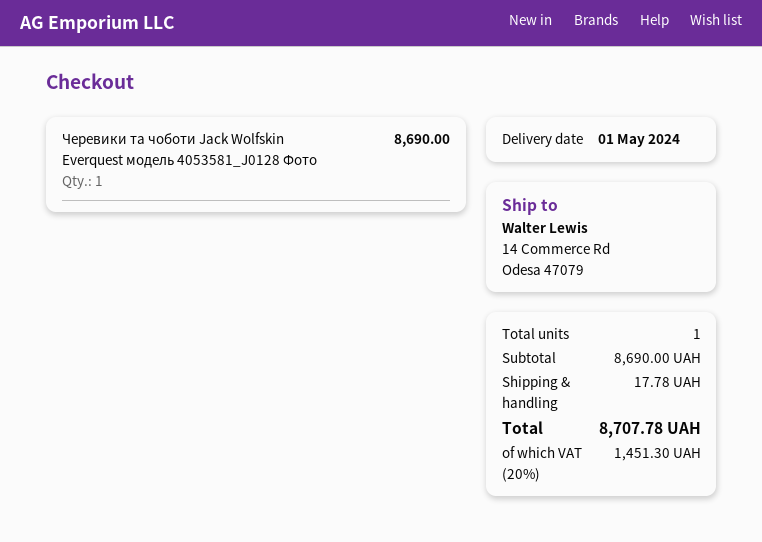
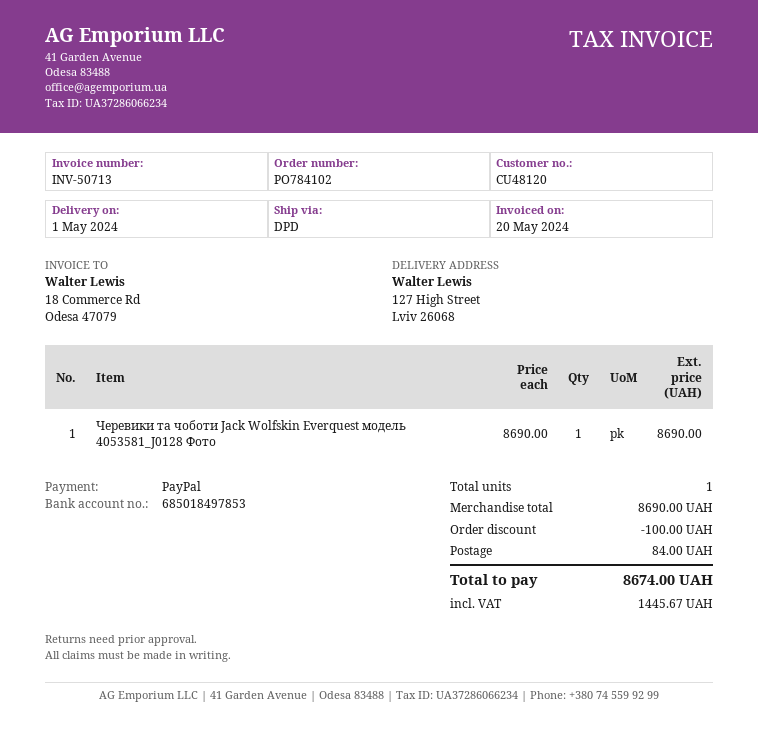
ship to: 14 Commerce Rd, Odesa 47079 -> 127 High Street, Lviv 26068
discount: none -> 100.00
shipping: 17.78 -> 84.00
tax: 1451.30 -> 1445.67
total: 8707.78 -> 8674.00

